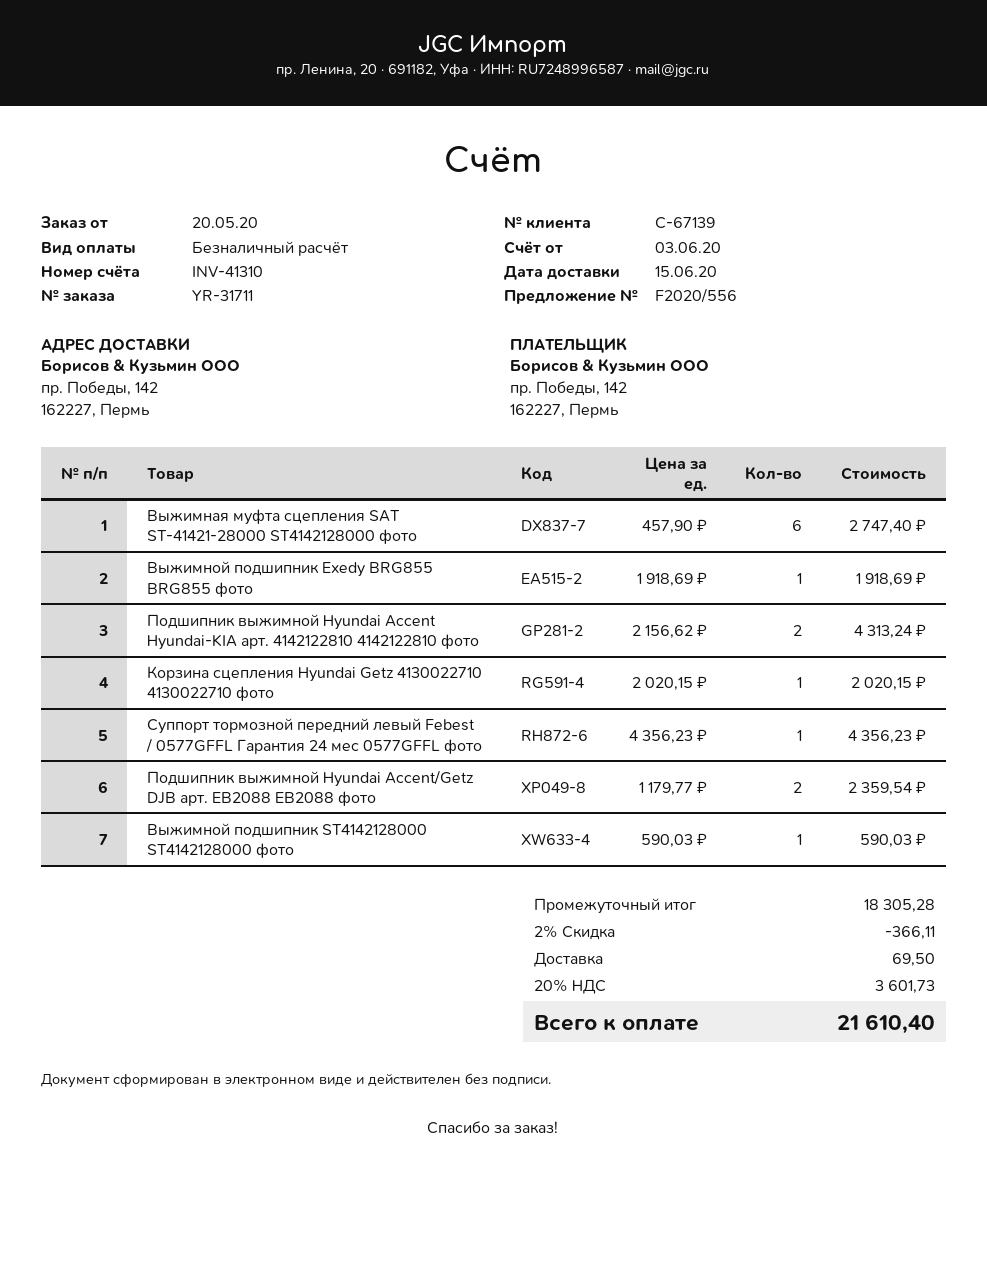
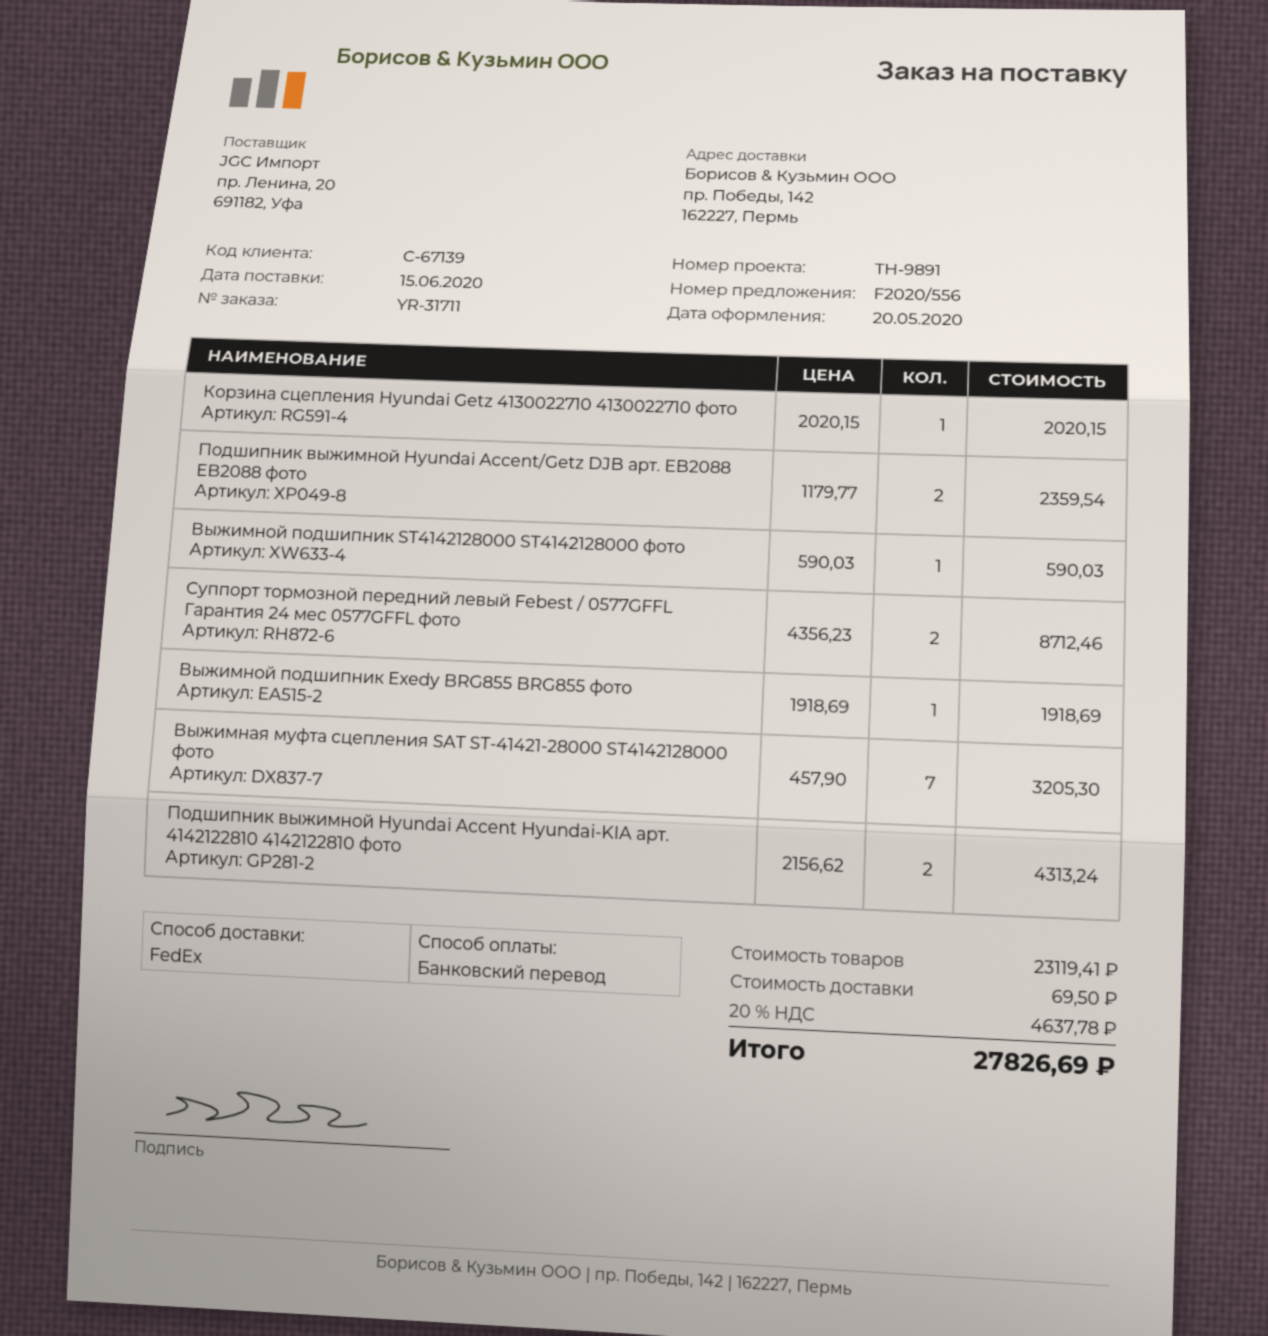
Выжимная муфта сцепления SAT ST-41421-28000 ST4142128000 фото: 6 x 457.90 = 2747.40 -> 7 x 457.90 = 3205.30
Суппорт тормозной передний левый Febest / 0577GFFL Гарантия 24 мес 0577GFFL фото: 1 x 4356.23 = 4356.23 -> 2 x 4356.23 = 8712.46
subtotal: 18305.28 -> 23119.41
discount: 2% = 366.11 -> none
tax: 20% = 3601.73 -> 20% = 4637.78
total: 21610.40 -> 27826.69

